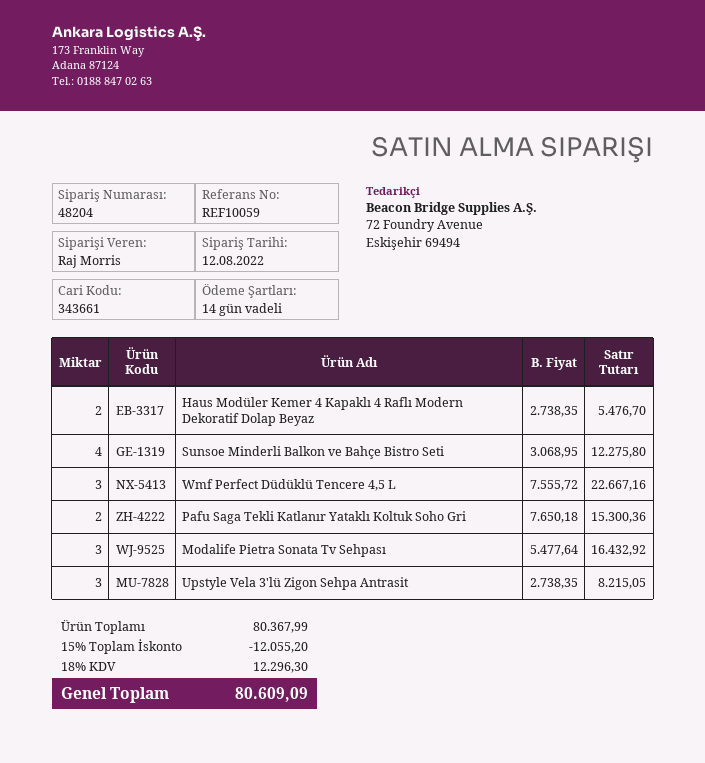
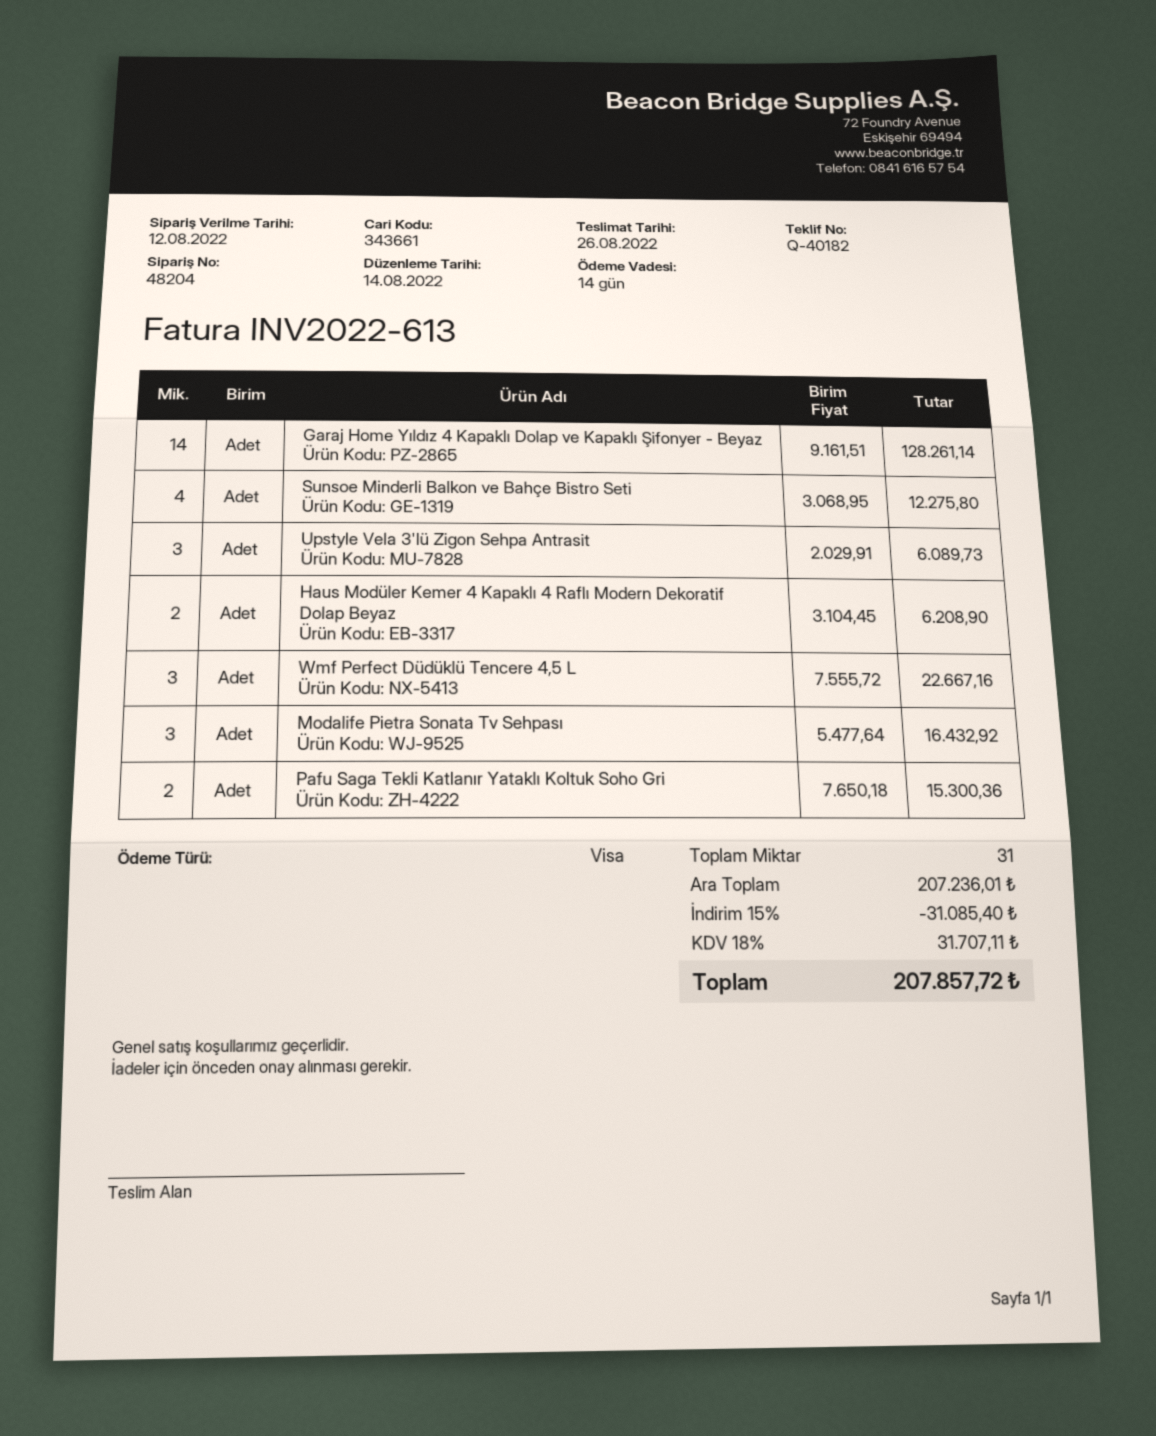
Haus Modüler Kemer 4 Kapaklı 4 Raflı Modern Dekoratif Dolap Beyaz: 2 x 2738.35 = 5476.70 -> 2 x 3104.45 = 6208.90
Upstyle Vela 3'lü Zigon Sehpa Antrasit: 3 x 2738.35 = 8215.05 -> 3 x 2029.91 = 6089.73
Garaj Home Yıldız 4 Kapaklı Dolap ve Kapaklı Şifonyer - Beyaz: none -> 14 x 9161.51 = 128261.14
subtotal: 80367.99 -> 207236.01
discount: 15% = 12055.20 -> 15% = 31085.40
tax: 18% = 12296.30 -> 18% = 31707.11
total: 80609.09 -> 207857.72

